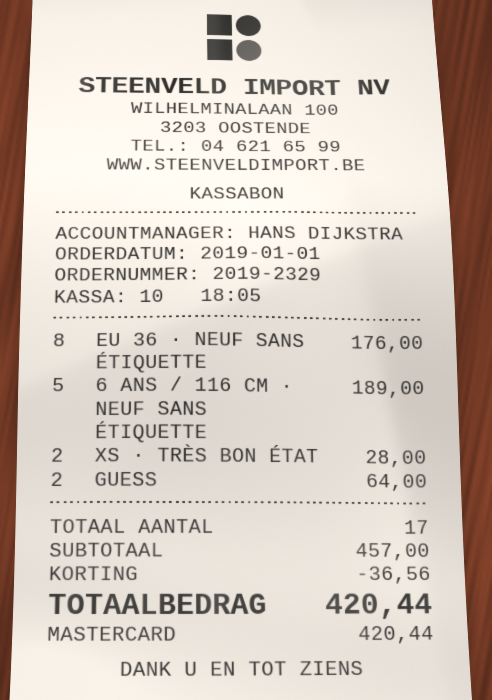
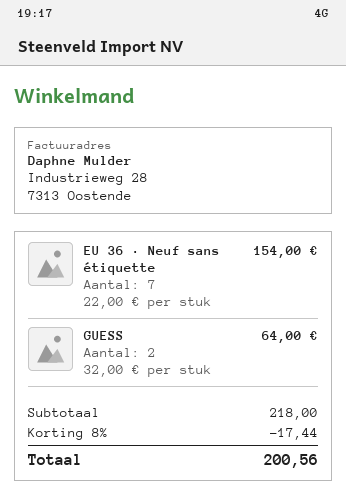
EU 36 · NEUF SANS ÉTIQUETTE: 8 for 176.00 -> 7 for 154.00
6 ANS / 116 CM · NEUF SANS ÉTIQUETTE: 5 for 189.00 -> none
XS · TRÈS BON ÉTAT: 2 for 28.00 -> none
subtotal: 457.00 -> 218.00
discount: 36.56 -> 17.44
total: 420.44 -> 200.56

